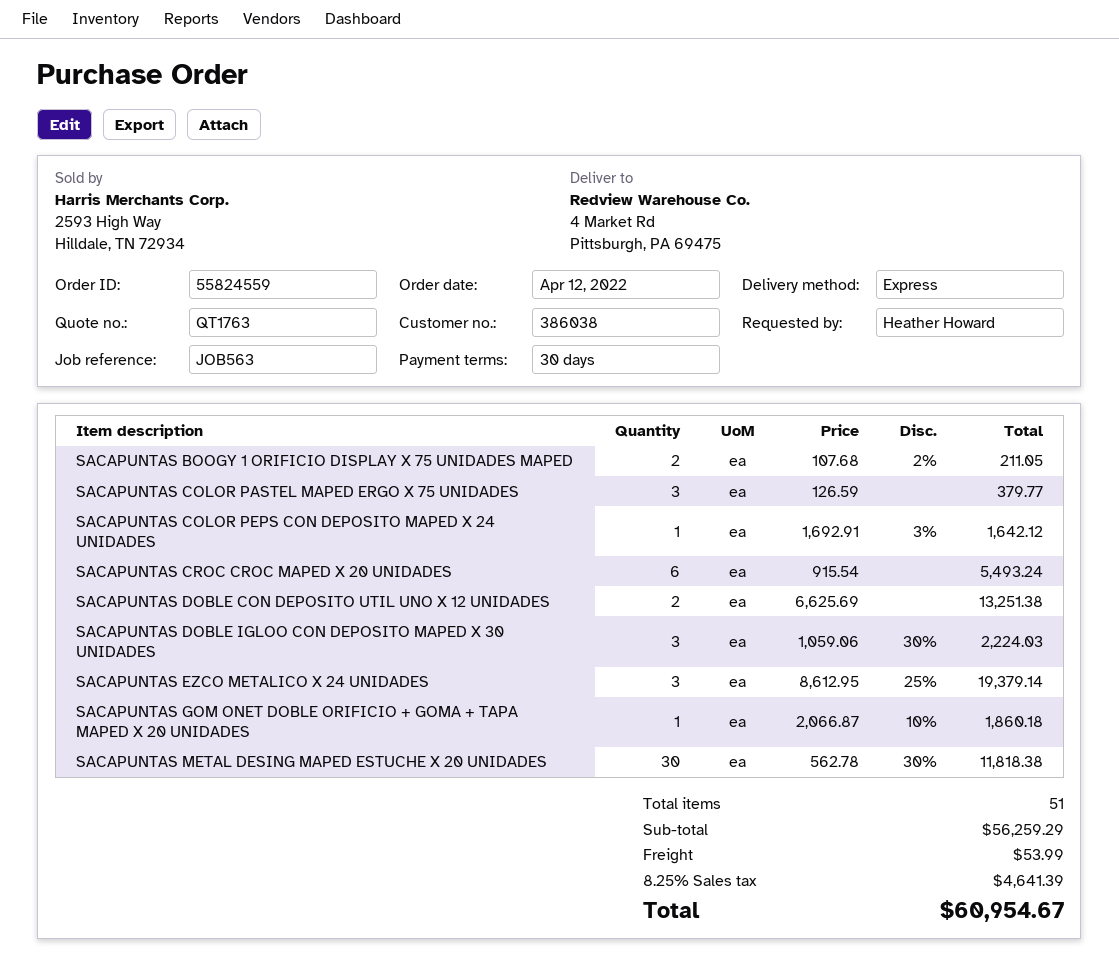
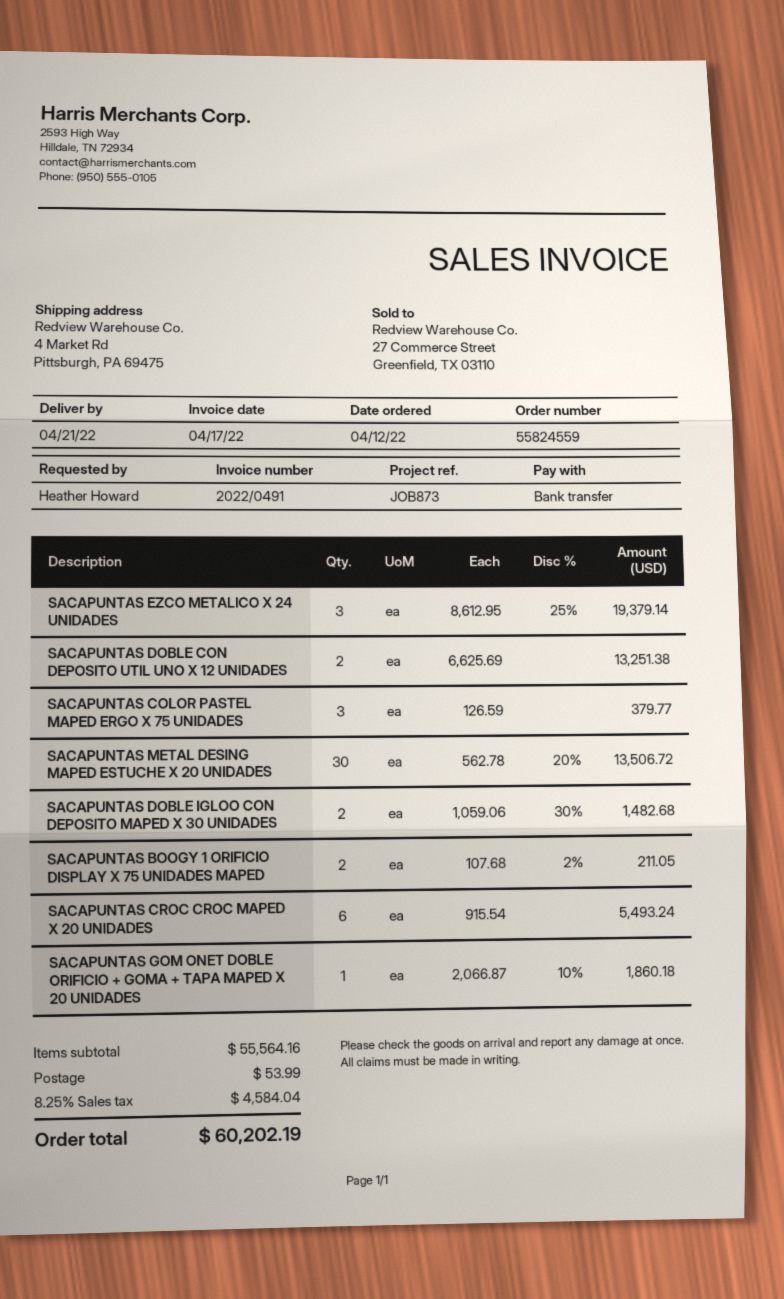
reference: JOB563 -> JOB873
SACAPUNTAS COLOR PEPS CON DEPOSITO MAPED X 24 UNIDADES: 1 x 1692.91 - 3% = 1642.12 -> none
SACAPUNTAS DOBLE IGLOO CON DEPOSITO MAPED X 30 UNIDADES: 3 x 1059.06 - 30% = 2224.03 -> 2 x 1059.06 - 30% = 1482.68
SACAPUNTAS METAL DESING MAPED ESTUCHE X 20 UNIDADES: 30 x 562.78 - 30% = 11818.38 -> 30 x 562.78 - 20% = 13506.72
subtotal: 56259.29 -> 55564.16
tax: 8.25% = 4641.39 -> 8.25% = 4584.04
total: 60954.67 -> 60202.19

